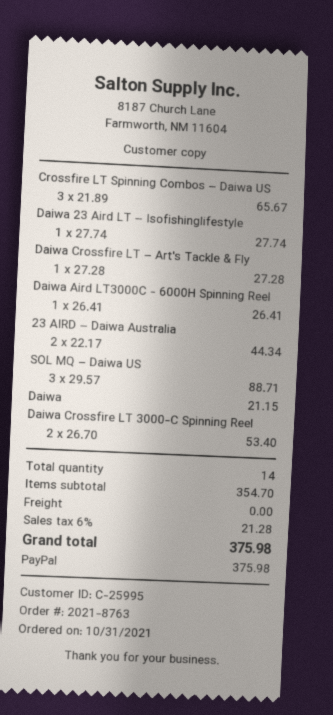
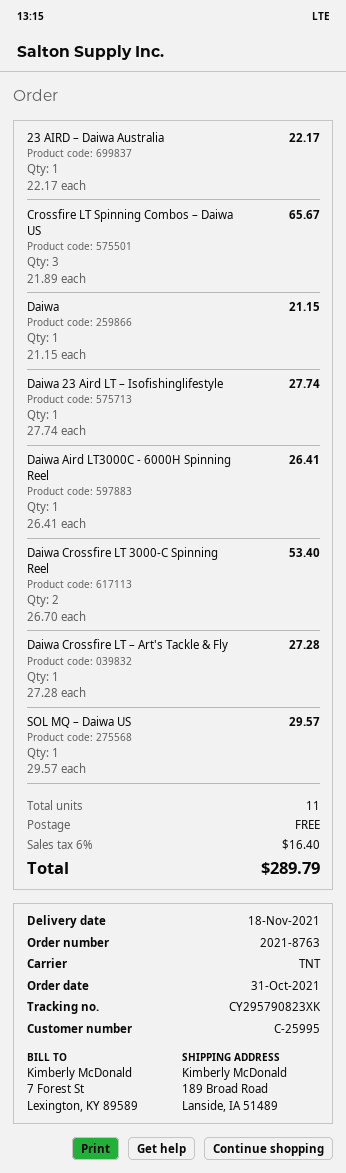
23 AIRD – Daiwa Australia: 2 x 22.17 = 44.34 -> 1 x 22.17 = 22.17
SOL MQ – Daiwa US: 3 x 29.57 = 88.71 -> 1 x 29.57 = 29.57
total quantity: 14 -> 11
tax: 6% = 21.28 -> 6% = 16.40
total: 375.98 -> 289.79

